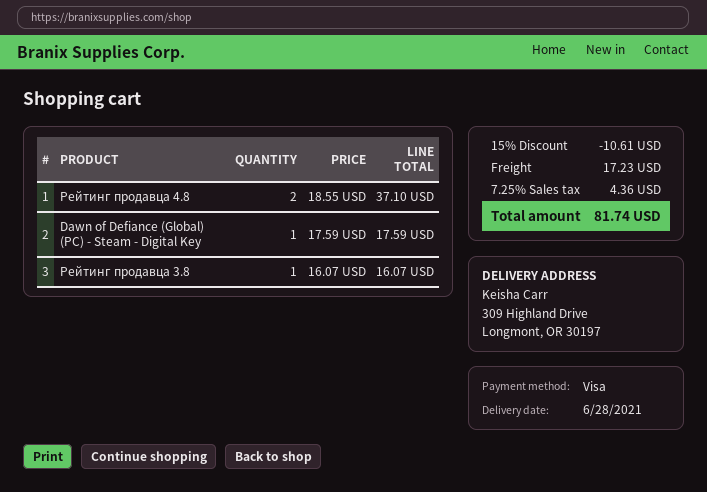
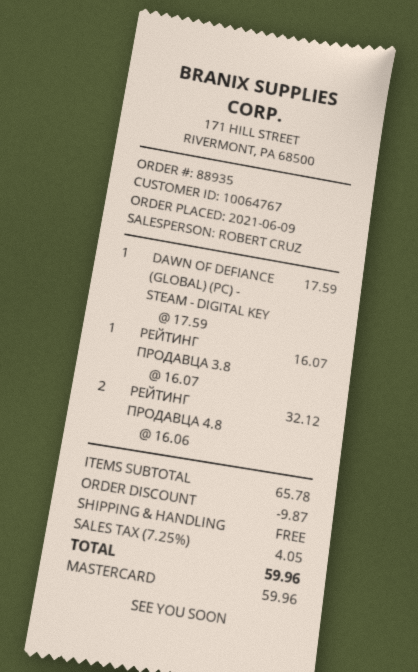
payment method: Visa -> Mastercard
Рейтинг продавца 4.8: 2 x 18.55 = 37.10 -> 2 x 16.06 = 32.12
discount: 10.61 -> 9.87
shipping: 17.23 -> 0.00
tax: 7.25% = 4.36 -> 7.25% = 4.05
total: 81.74 -> 59.96

